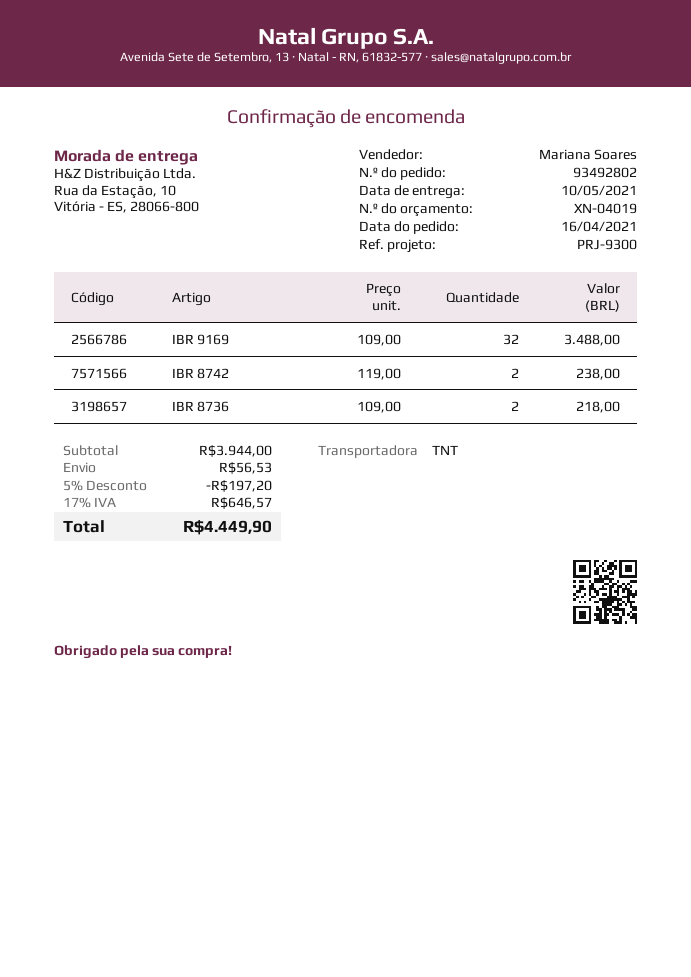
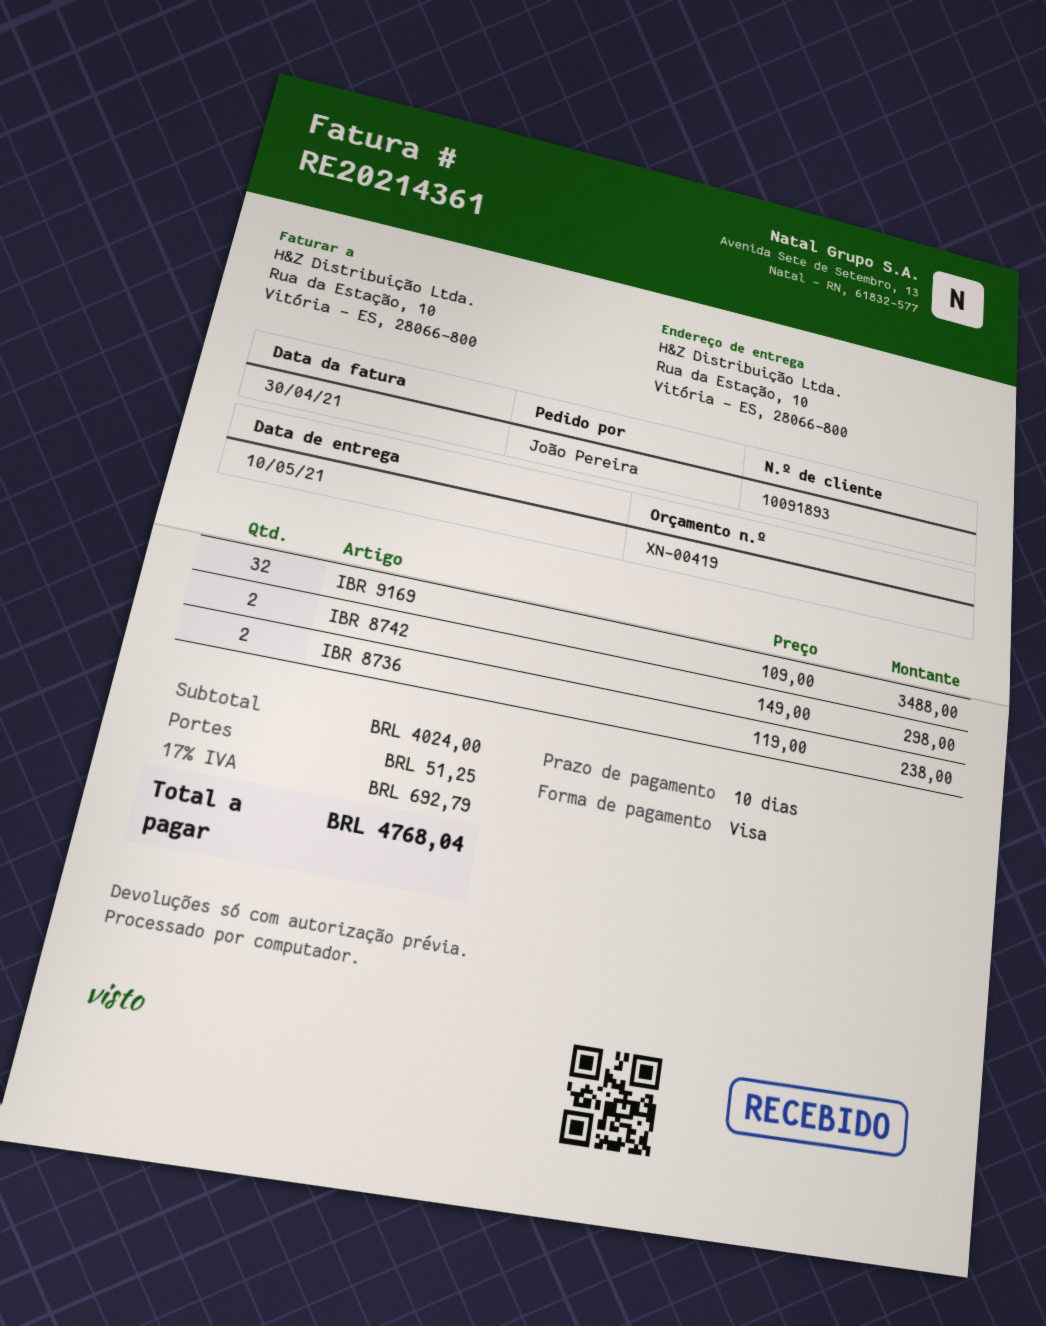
quote number: XN-04019 -> XN-00419
IBR 8742: 2 x 119.00 = 238.00 -> 2 x 149.00 = 298.00
IBR 8736: 2 x 109.00 = 218.00 -> 2 x 119.00 = 238.00
subtotal: 3944.00 -> 4024.00
discount: 5% = 197.20 -> none
shipping: 56.53 -> 51.25
tax: 17% = 646.57 -> 17% = 692.79
total: 4449.90 -> 4768.04

